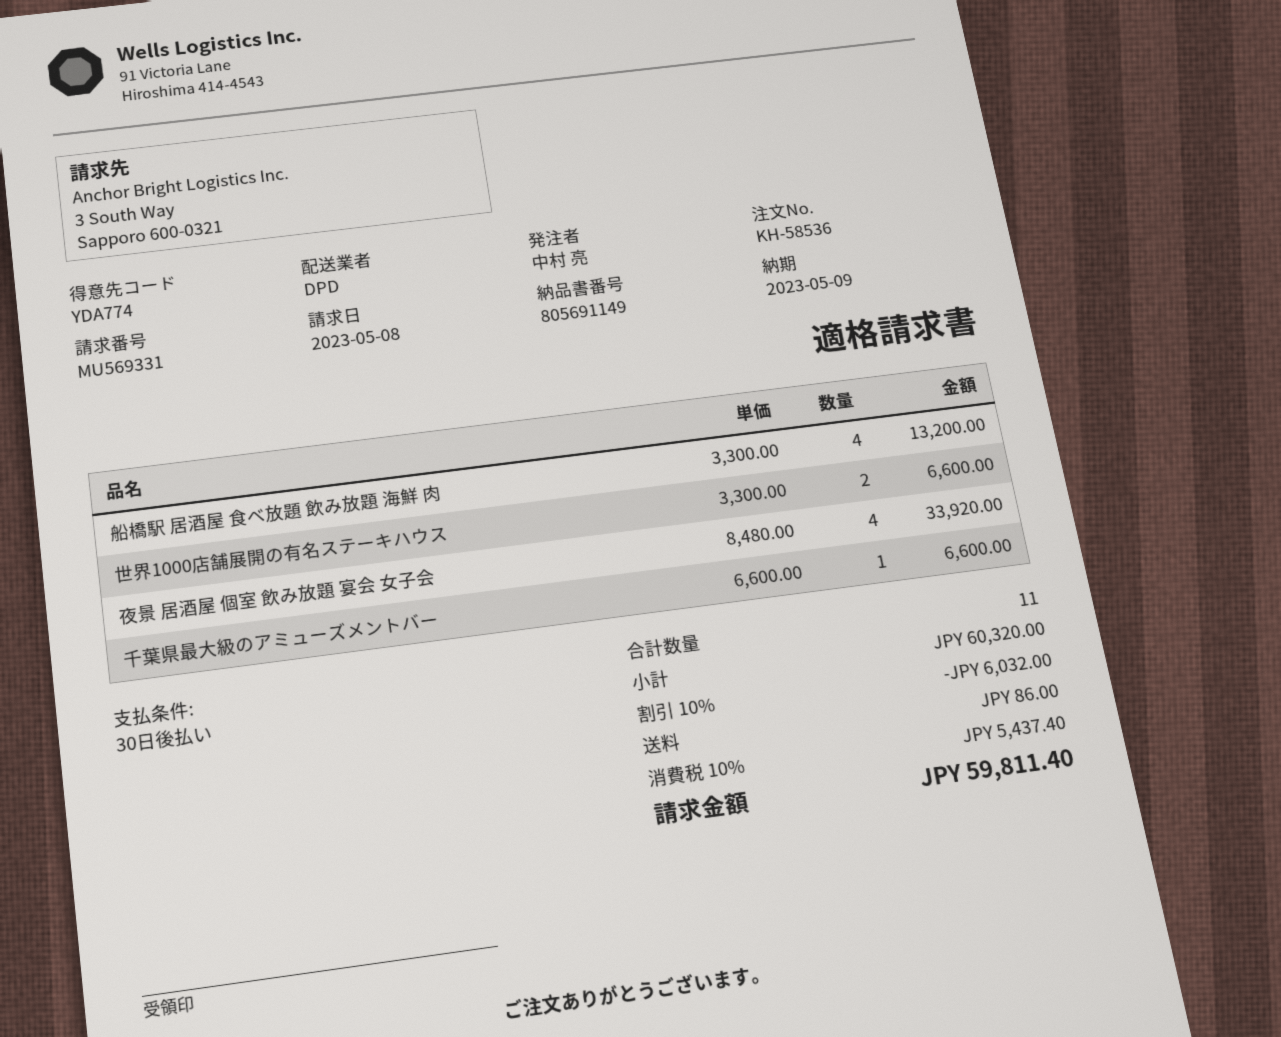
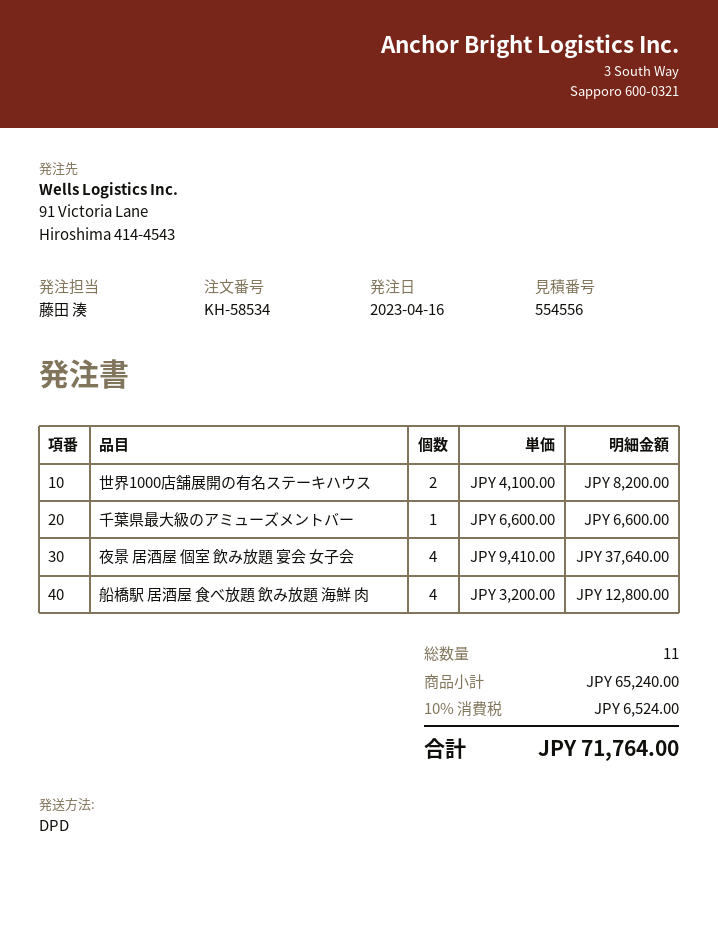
order number: KH-58536 -> KH-58534
ordered by: 中村 亮 -> 藤田 湊
船橋駅 居酒屋 食べ放題 飲み放題 海鮮 肉: 4 x 3300.00 = 13200.00 -> 4 x 3200.00 = 12800.00
世界1000店舗展開の有名ステーキハウス: 2 x 3300.00 = 6600.00 -> 2 x 4100.00 = 8200.00
夜景 居酒屋 個室 飲み放題 宴会 女子会: 4 x 8480.00 = 33920.00 -> 4 x 9410.00 = 37640.00
subtotal: 60320.00 -> 65240.00
discount: 10% = 6032.00 -> none
shipping: 86.00 -> none
tax: 10% = 5437.40 -> 10% = 6524.00
total: 59811.40 -> 71764.00

